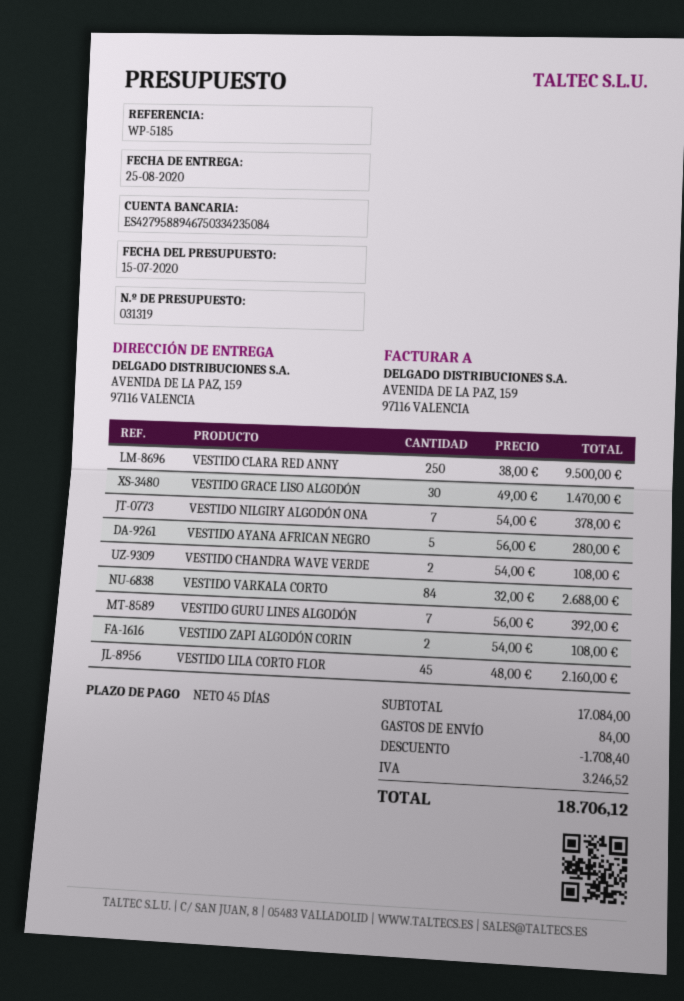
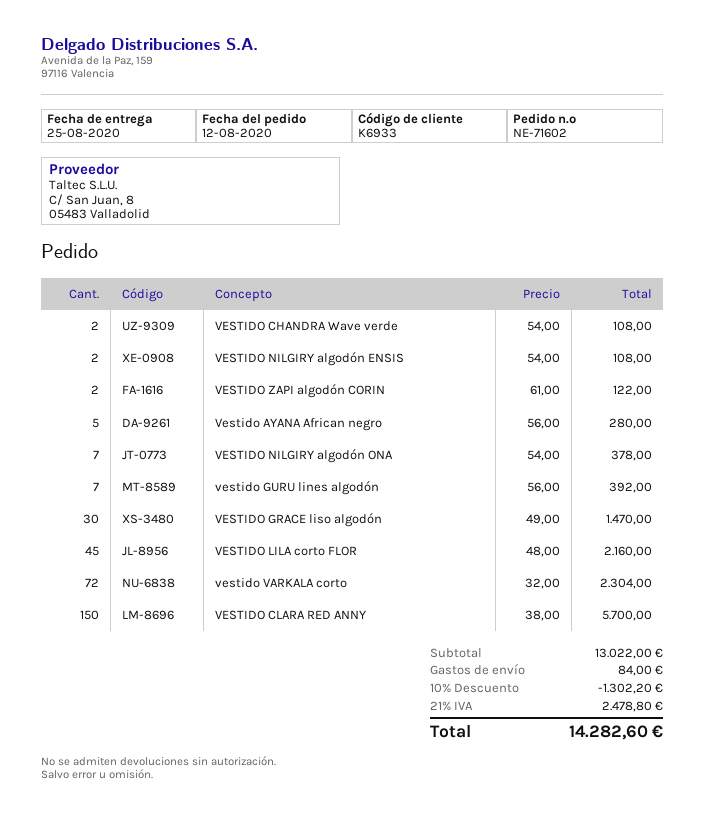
VESTIDO CLARA RED ANNY: 250 x 38.00 = 9500.00 -> 150 x 38.00 = 5700.00
VESTIDO VARKALA CORTO: 84 x 32.00 = 2688.00 -> 72 x 32.00 = 2304.00
VESTIDO ZAPI ALGODÓN CORIN: 2 x 54.00 = 108.00 -> 2 x 61.00 = 122.00
VESTIDO NILGIRY algodón ENSIS: none -> 2 x 54.00 = 108.00
subtotal: 17084.00 -> 13022.00
discount: 1708.40 -> 1302.20
tax: 3246.52 -> 2478.80
total: 18706.12 -> 14282.60

